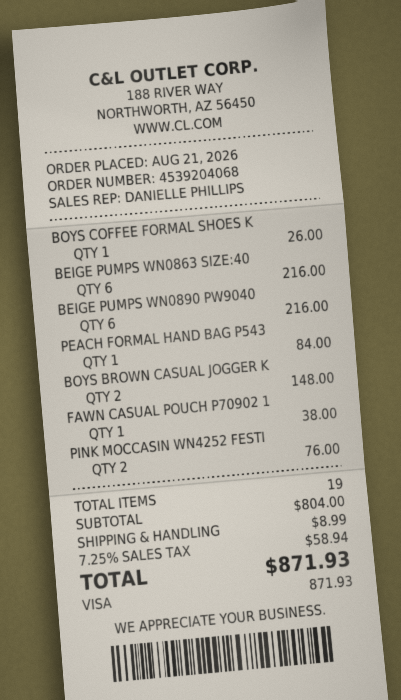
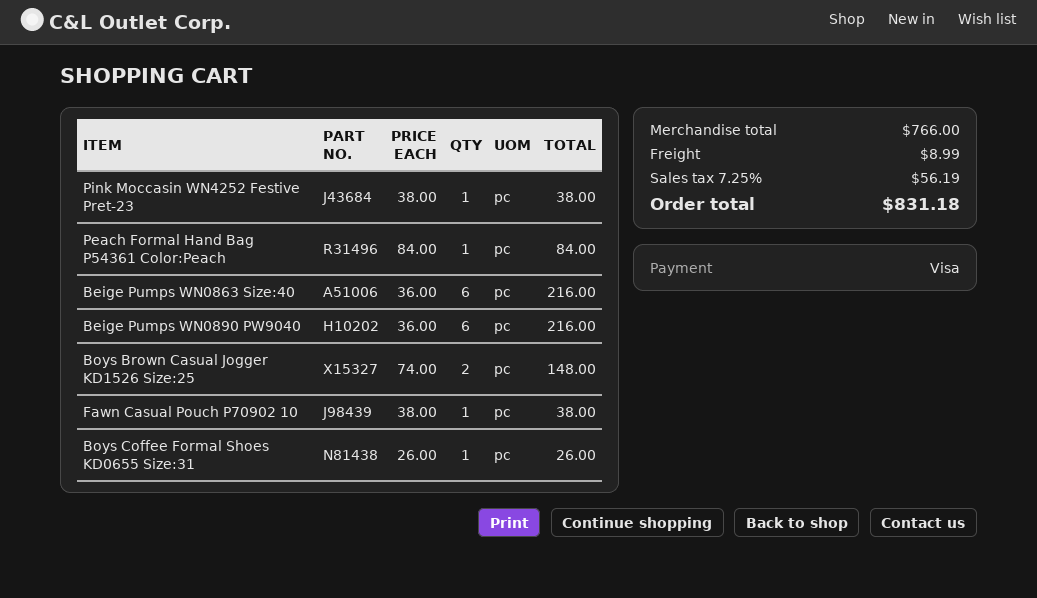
PINK MOCCASIN WN4252 FESTI: 2 for 76.00 -> 1 for 38.00
subtotal: 804.00 -> 766.00
tax: 7.25% = 58.94 -> 7.25% = 56.19
total: 871.93 -> 831.18

